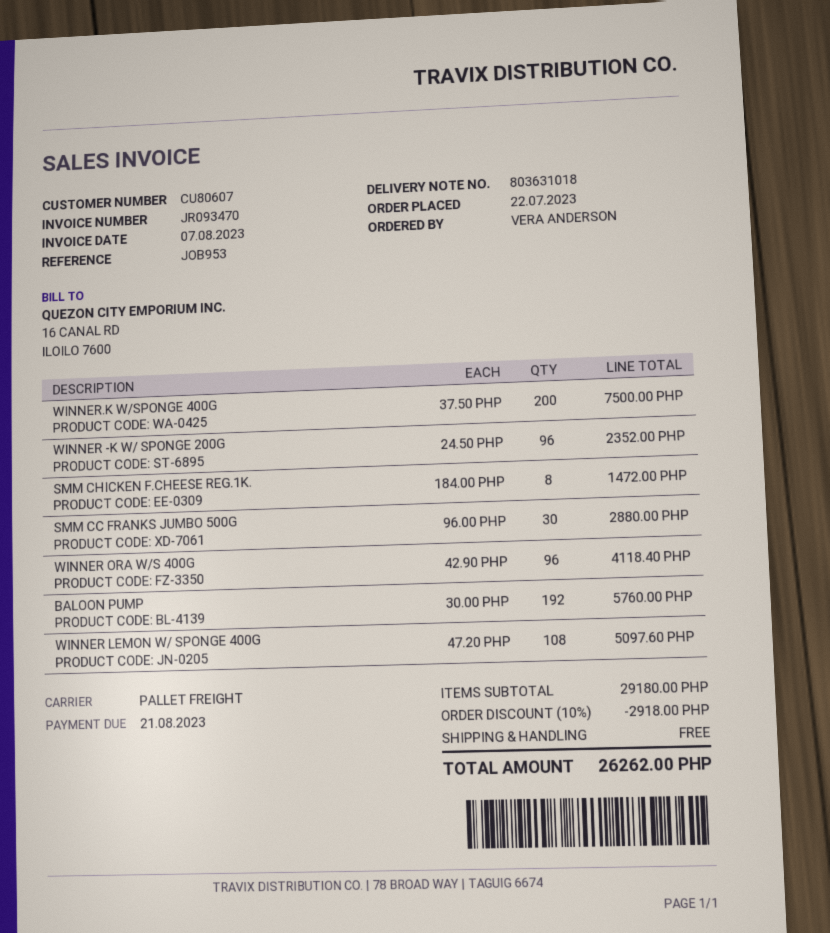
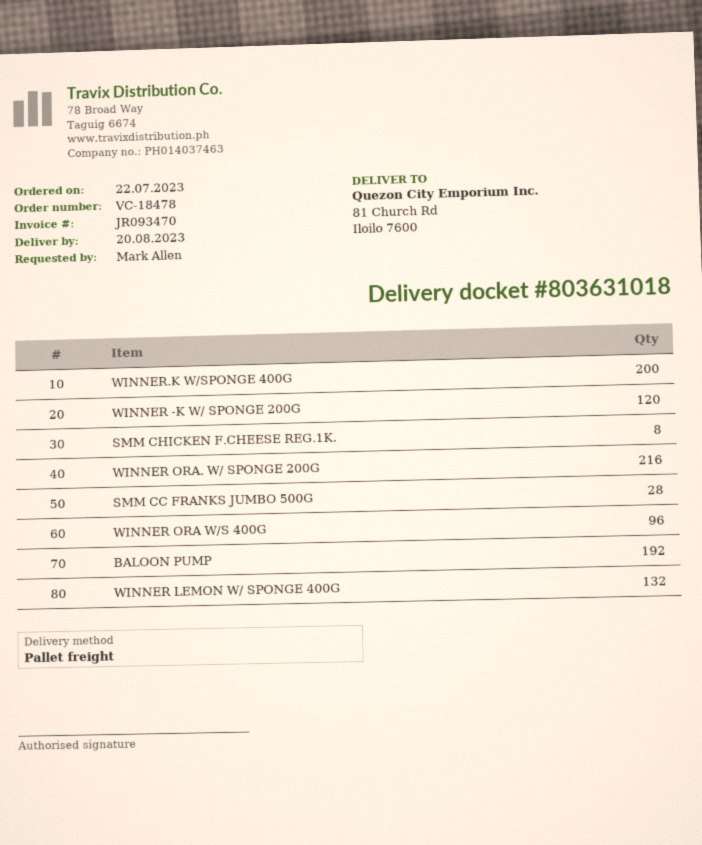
ordered by: VERA ANDERSON -> Mark Allen
WINNER -K W/ SPONGE 200G: 96 -> 120
SMM CC FRANKS JUMBO 500G: 30 -> 28
WINNER LEMON W/ SPONGE 400G: 108 -> 132
WINNER ORA. W/ SPONGE 200G: none -> 216

